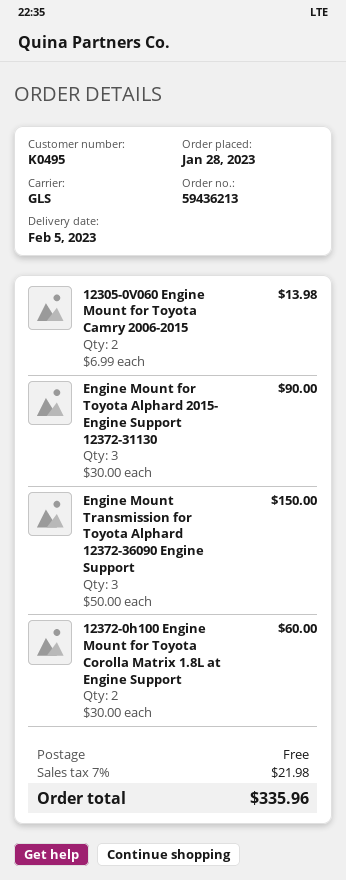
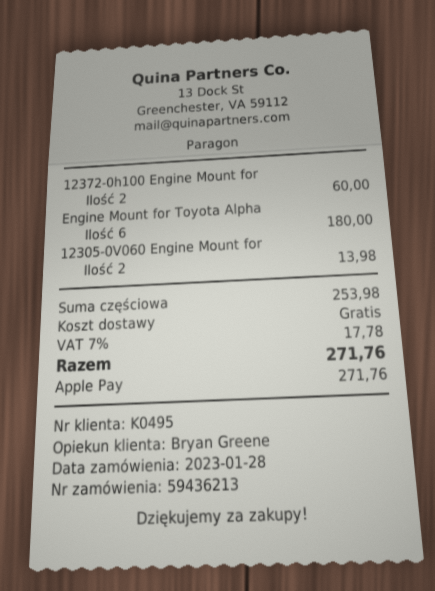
Engine Mount for Toyota Alphard 2015- Engine Support 12372-31130: 3 for 90.00 -> 6 for 180.00
Engine Mount Transmission for Toyota Alphard 12372-36090 Engine Support: 3 for 150.00 -> none
tax: 7% = 21.98 -> 7% = 17.78
total: 335.96 -> 271.76

